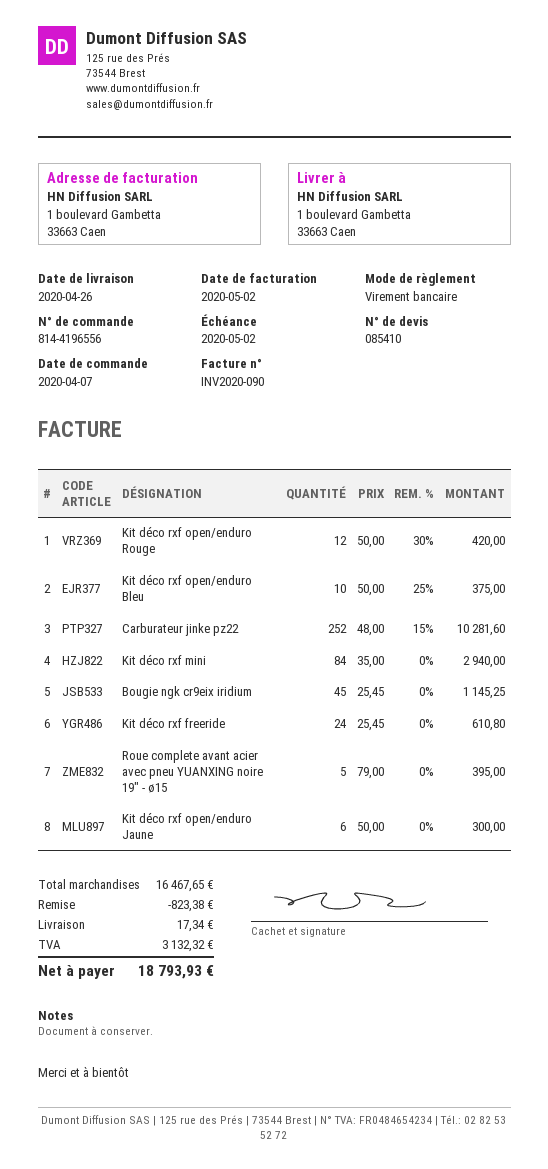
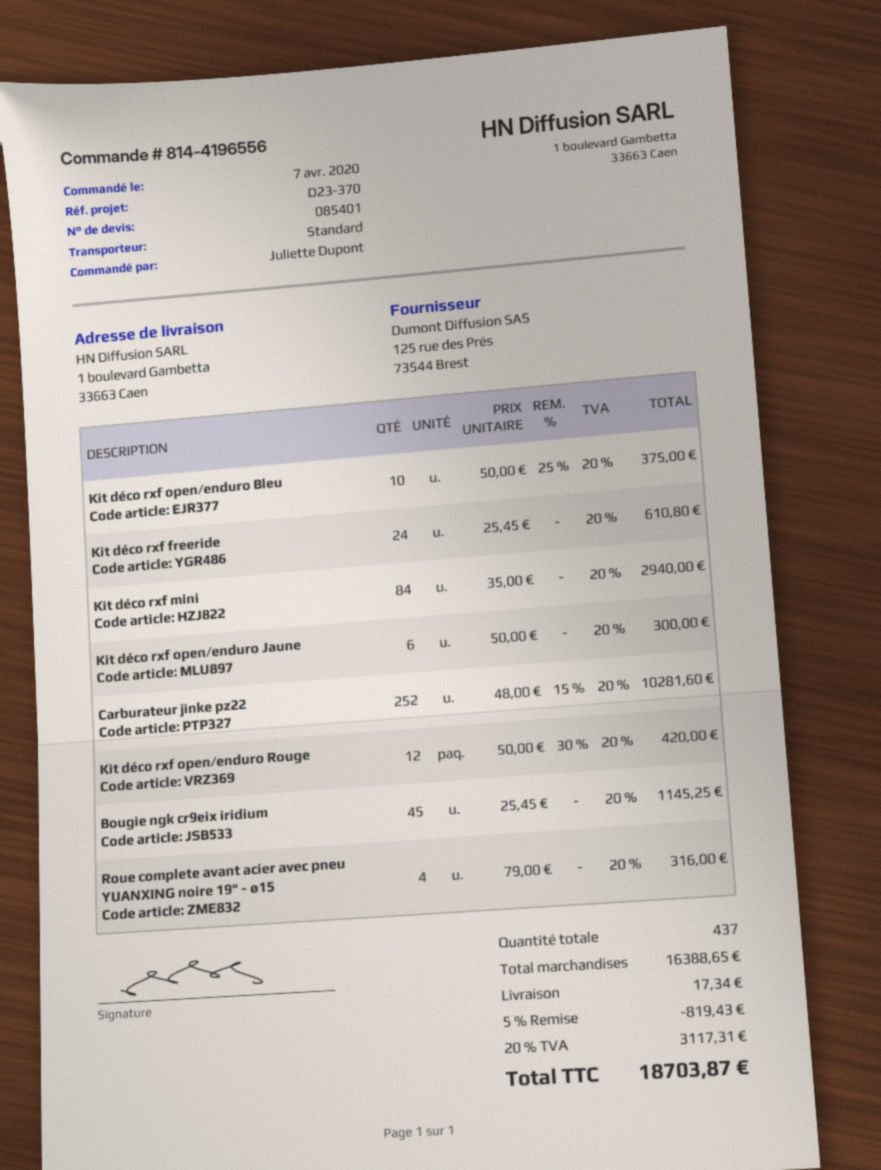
quote number: 085410 -> 085401
Roue complete avant acier avec pneu YUANXING noire 19" - ø15: 5 x 79.00 = 395.00 -> 4 x 79.00 = 316.00
subtotal: 16467.65 -> 16388.65
discount: 823.38 -> 819.43
tax: 3132.32 -> 3117.31
total: 18793.93 -> 18703.87

